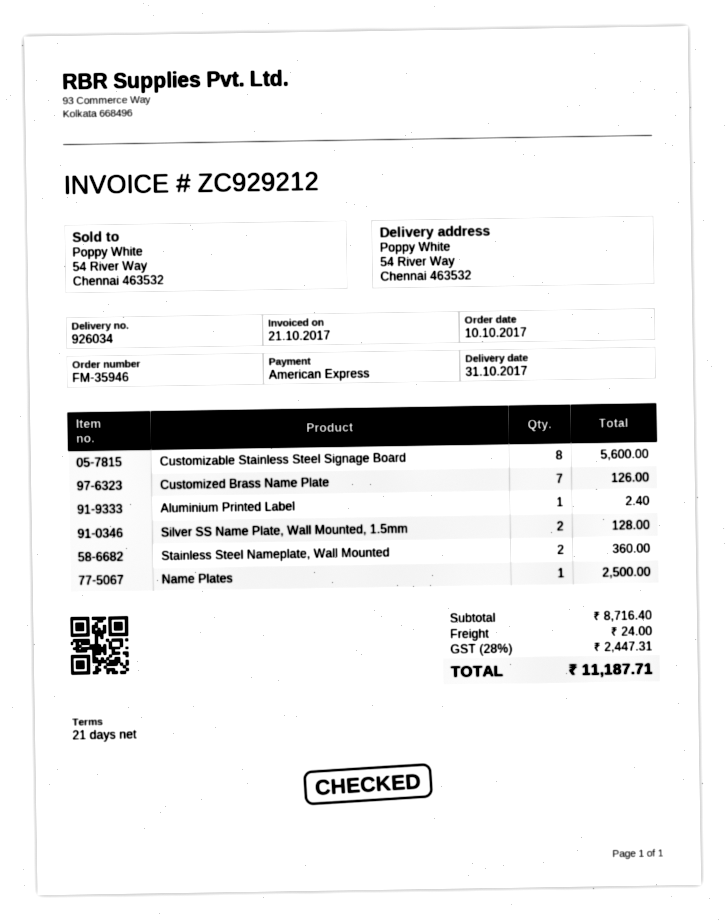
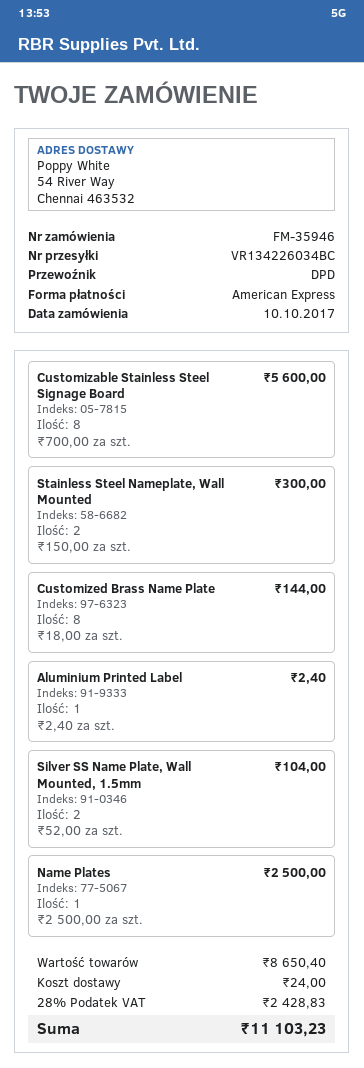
Customized Brass Name Plate: 7 for 126.00 -> 8 for 144.00
Silver SS Name Plate, Wall Mounted, 1.5mm: 2 for 128.00 -> 2 for 104.00
Stainless Steel Nameplate, Wall Mounted: 2 for 360.00 -> 2 for 300.00
subtotal: 8716.40 -> 8650.40
tax: 28% = 2447.31 -> 28% = 2428.83
total: 11187.71 -> 11103.23

